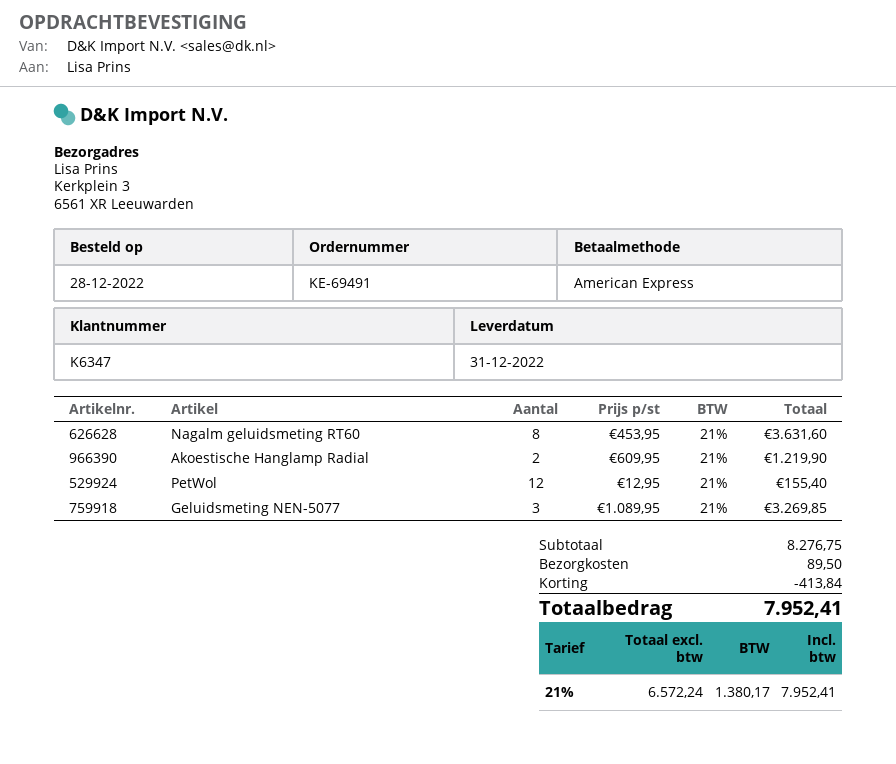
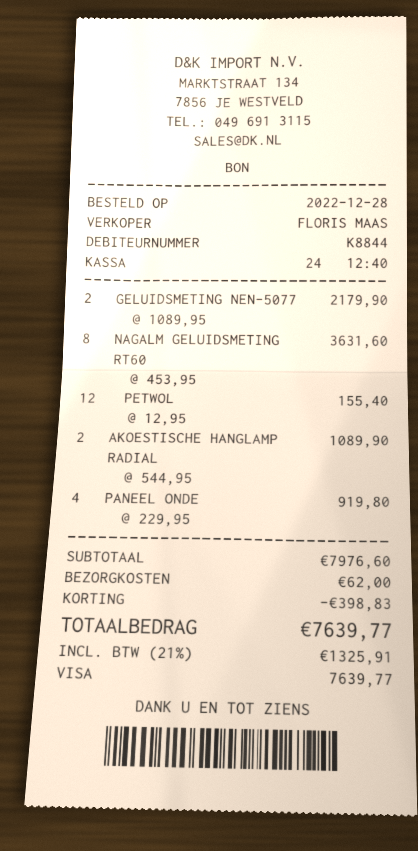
customer number: K6347 -> K8844
payment method: American Express -> Visa
Akoestische Hanglamp Radial: 2 x 609.95 = 1219.90 -> 2 x 544.95 = 1089.90
Geluidsmeting NEN-5077: 3 x 1089.95 = 3269.85 -> 2 x 1089.95 = 2179.90
PANEEL ONDE: none -> 4 x 229.95 = 919.80
subtotal: 8276.75 -> 7976.60
discount: 413.84 -> 398.83
shipping: 89.50 -> 62.00
tax: 21% = 1380.17 -> 21% = 1325.91
total: 7952.41 -> 7639.77

